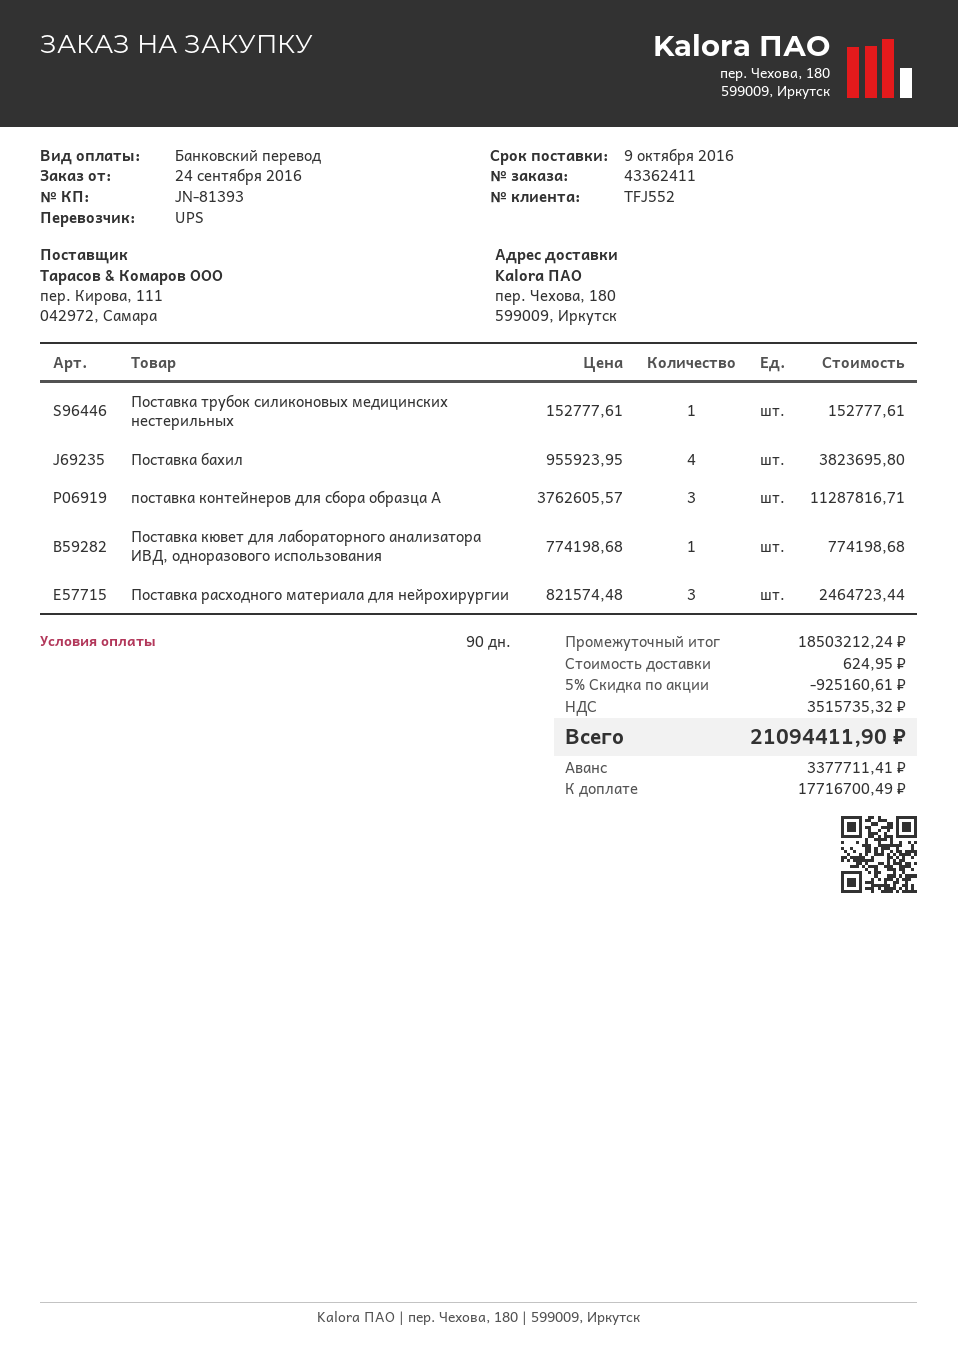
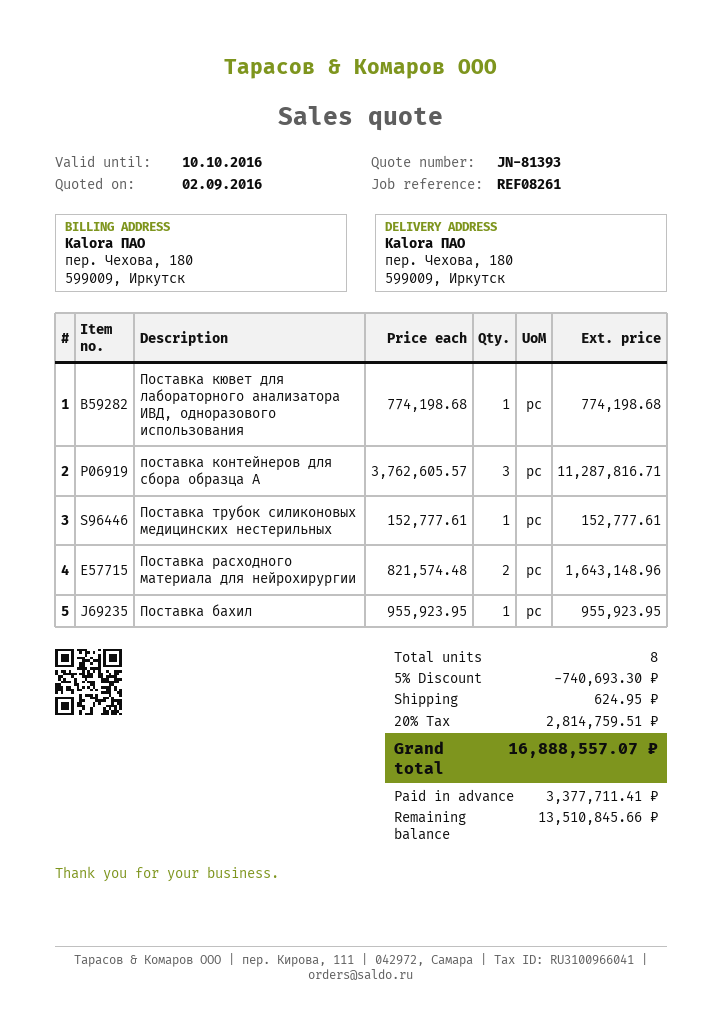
Поставка бахил: 4 x 955923.95 = 3823695.80 -> 1 x 955923.95 = 955923.95
Поставка расходного материала для нейрохирургии: 3 x 821574.48 = 2464723.44 -> 2 x 821574.48 = 1643148.96
discount: 5% = 925160.61 -> 5% = 740693.30
tax: 3515735.32 -> 2814759.51
total: 21094411.90 -> 16888557.07
balance: 17716700.49 -> 13510845.66

